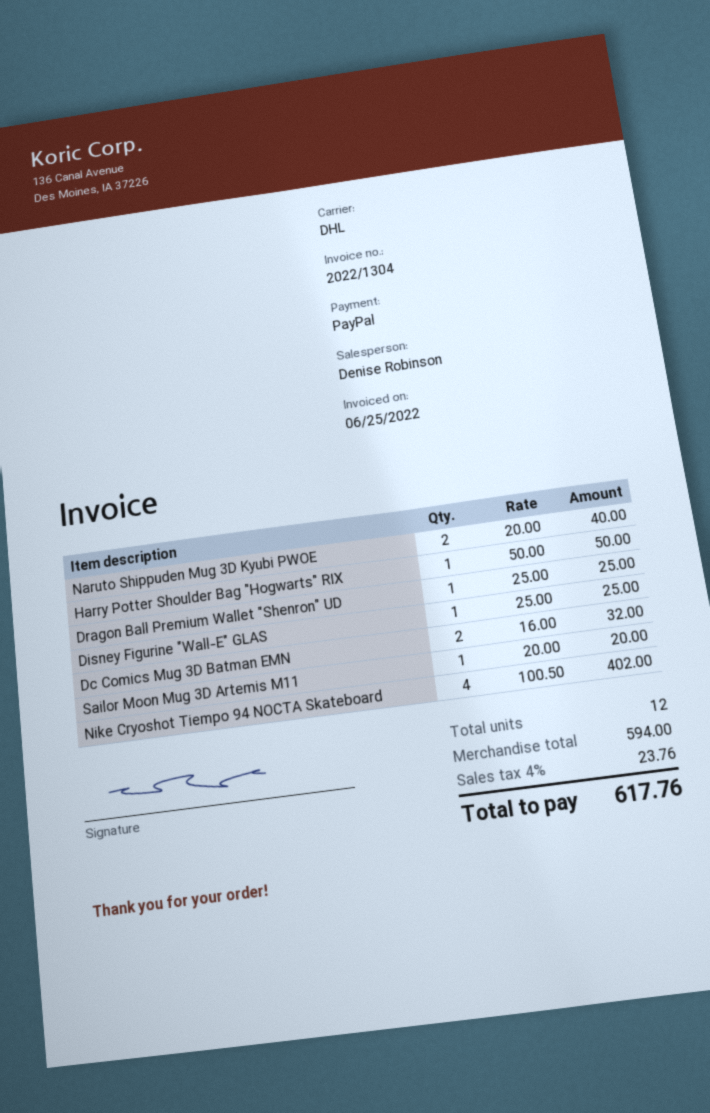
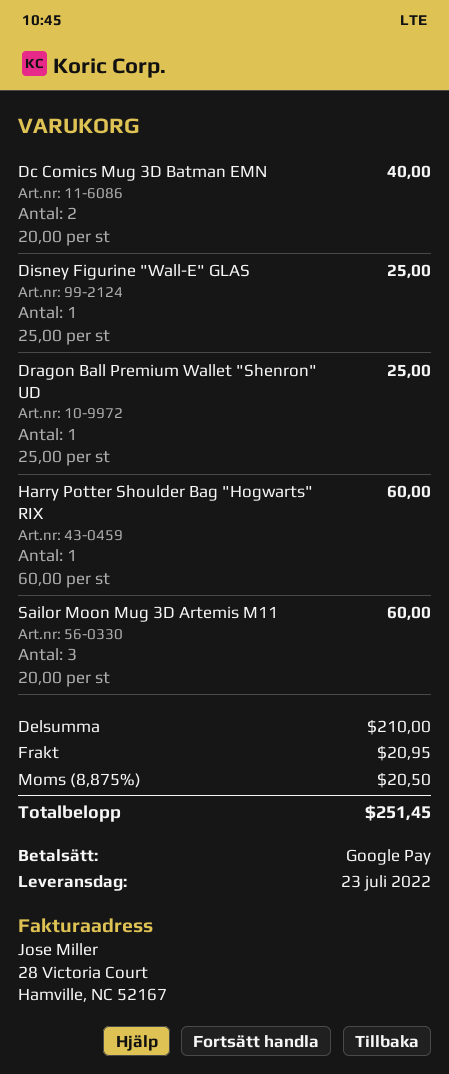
payment method: PayPal -> Google Pay
Naruto Shippuden Mug 3D Kyubi PWOE: 2 x 20.00 = 40.00 -> none
Harry Potter Shoulder Bag "Hogwarts" RIX: 1 x 50.00 = 50.00 -> 1 x 60.00 = 60.00
Dc Comics Mug 3D Batman EMN: 2 x 16.00 = 32.00 -> 2 x 20.00 = 40.00
Sailor Moon Mug 3D Artemis M11: 1 x 20.00 = 20.00 -> 3 x 20.00 = 60.00
Nike Cryoshot Tiempo 94 NOCTA Skateboard: 4 x 100.50 = 402.00 -> none
subtotal: 594.00 -> 210.00
shipping: none -> 20.95
tax: 4% = 23.76 -> 8.875% = 20.50
total: 617.76 -> 251.45

